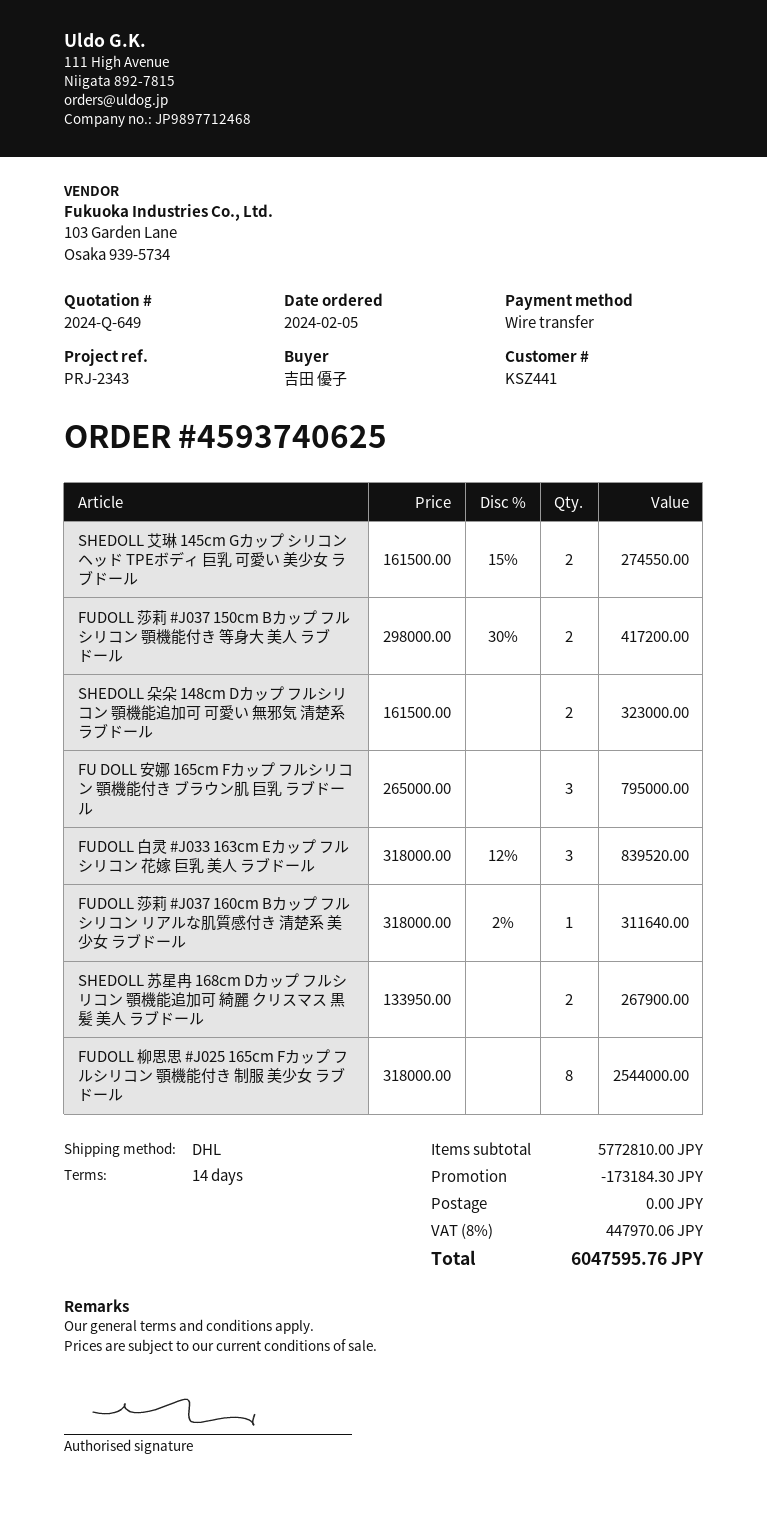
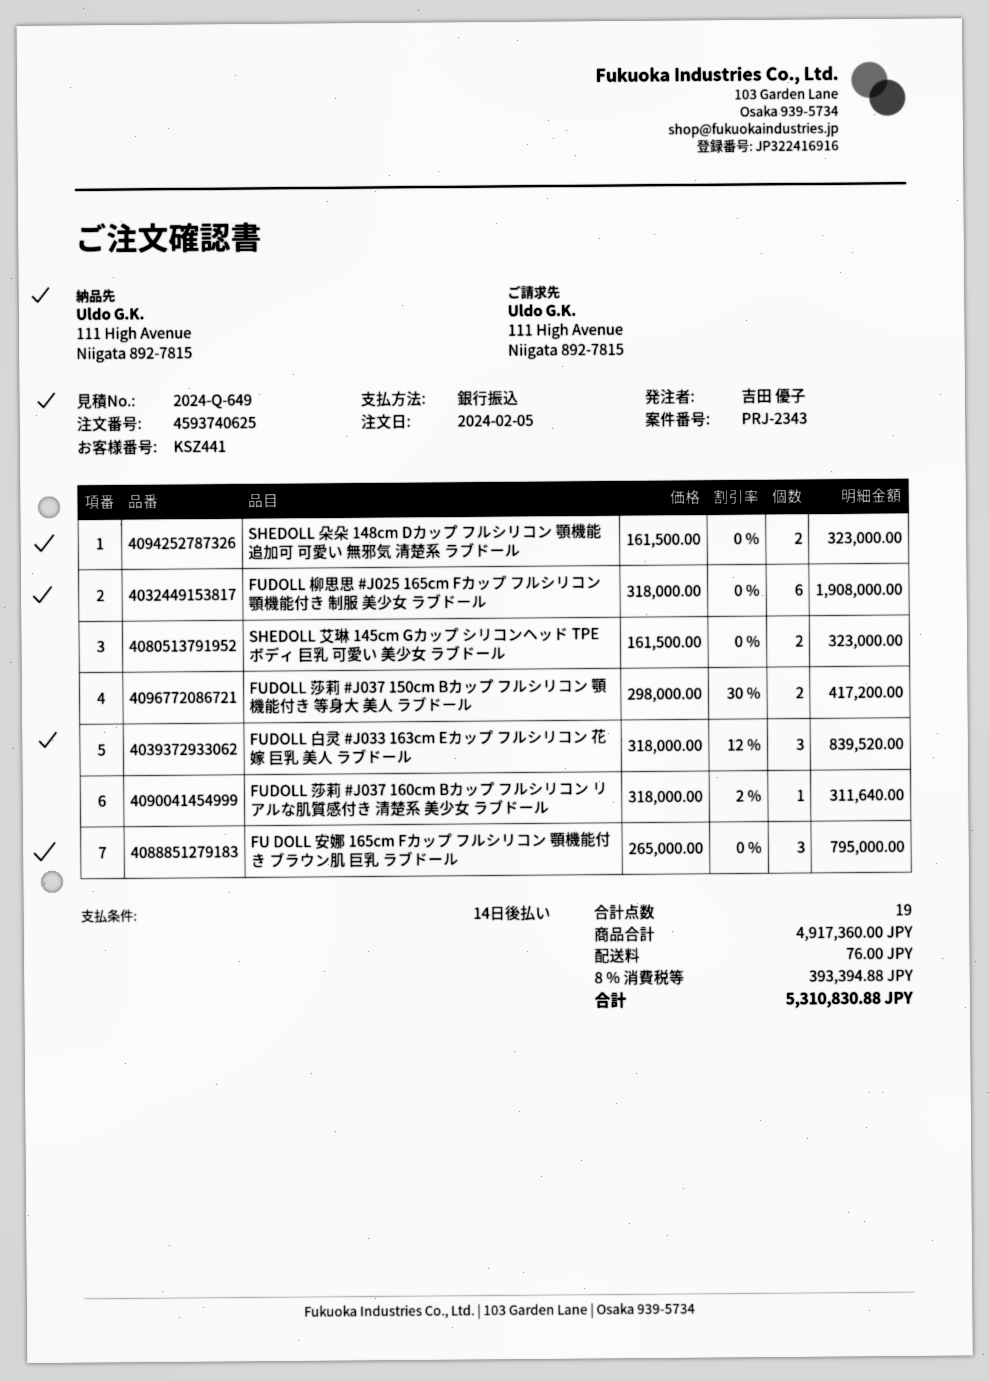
SHEDOLL 艾琳 145cm Gカップ シリコンヘッド TPEボディ 巨乳 可愛い 美少女 ラブドール: 2 x 161500.00 - 15% = 274550.00 -> 2 x 161500.00 = 323000.00
SHEDOLL 苏星冉 168cm Dカップ フルシリコン 顎機能追加可 綺麗 クリスマス 黒髪 美人 ラブドール: 2 x 133950.00 = 267900.00 -> none
FUDOLL 柳思思 #J025 165cm Fカップ フルシリコン 顎機能付き 制服 美少女 ラブドール: 8 x 318000.00 = 2544000.00 -> 6 x 318000.00 = 1908000.00
subtotal: 5772810.00 -> 4917360.00
discount: 173184.30 -> none
shipping: 0.00 -> 76.00
tax: 8% = 447970.06 -> 8% = 393394.88
total: 6047595.76 -> 5310830.88

